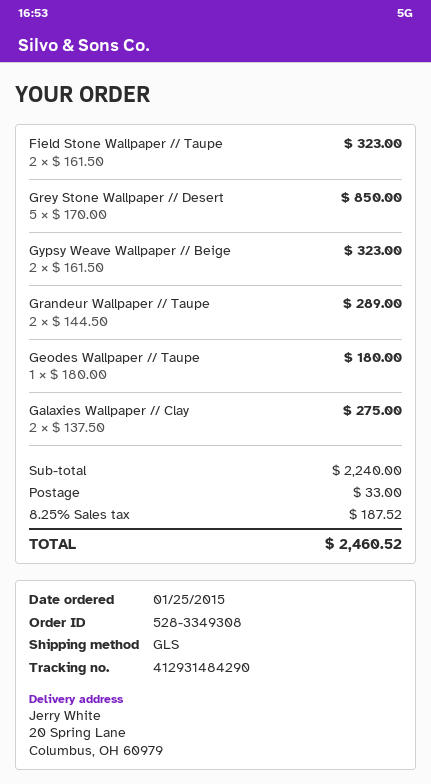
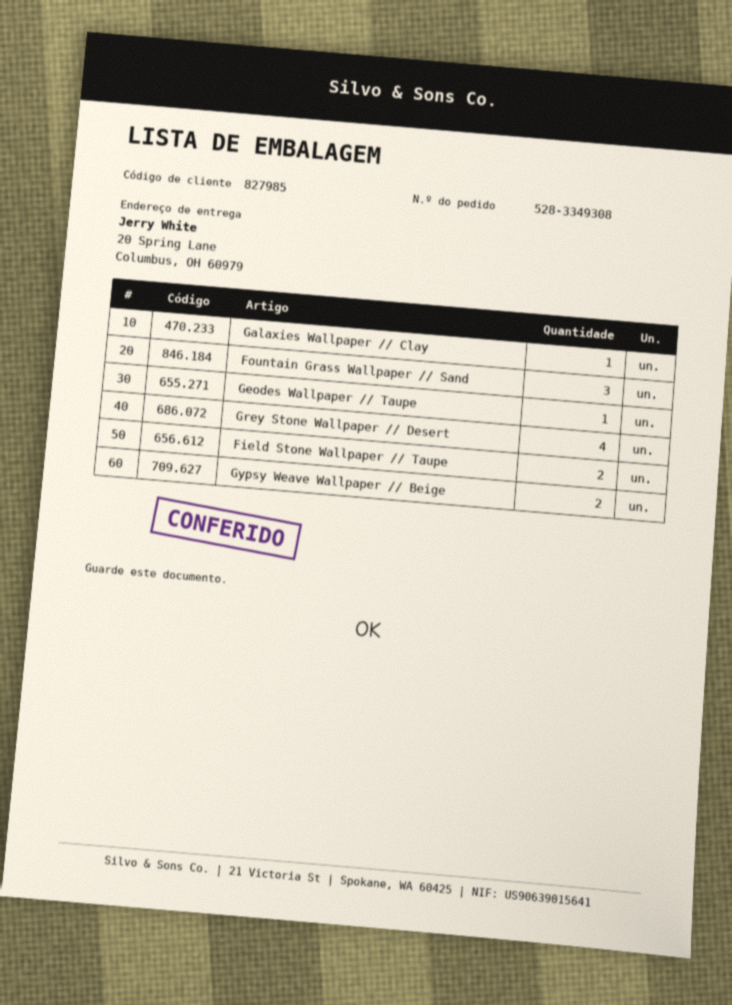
Grey Stone Wallpaper // Desert: 5 -> 4
Grandeur Wallpaper // Taupe: 2 -> none
Galaxies Wallpaper // Clay: 2 -> 1
Fountain Grass Wallpaper // Sand: none -> 3

